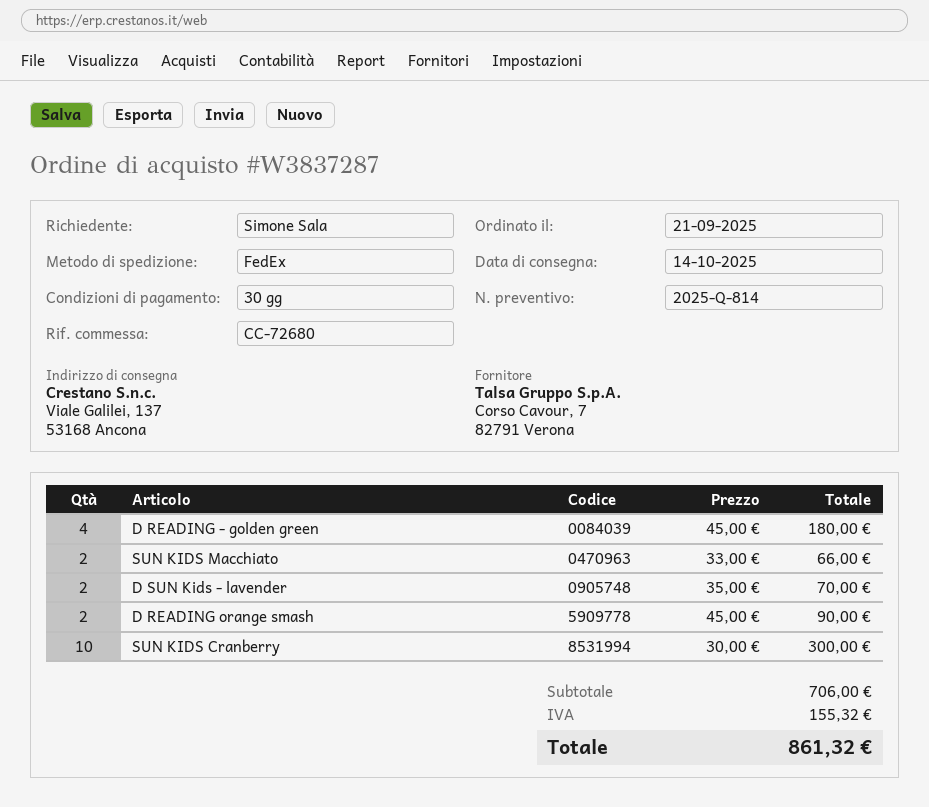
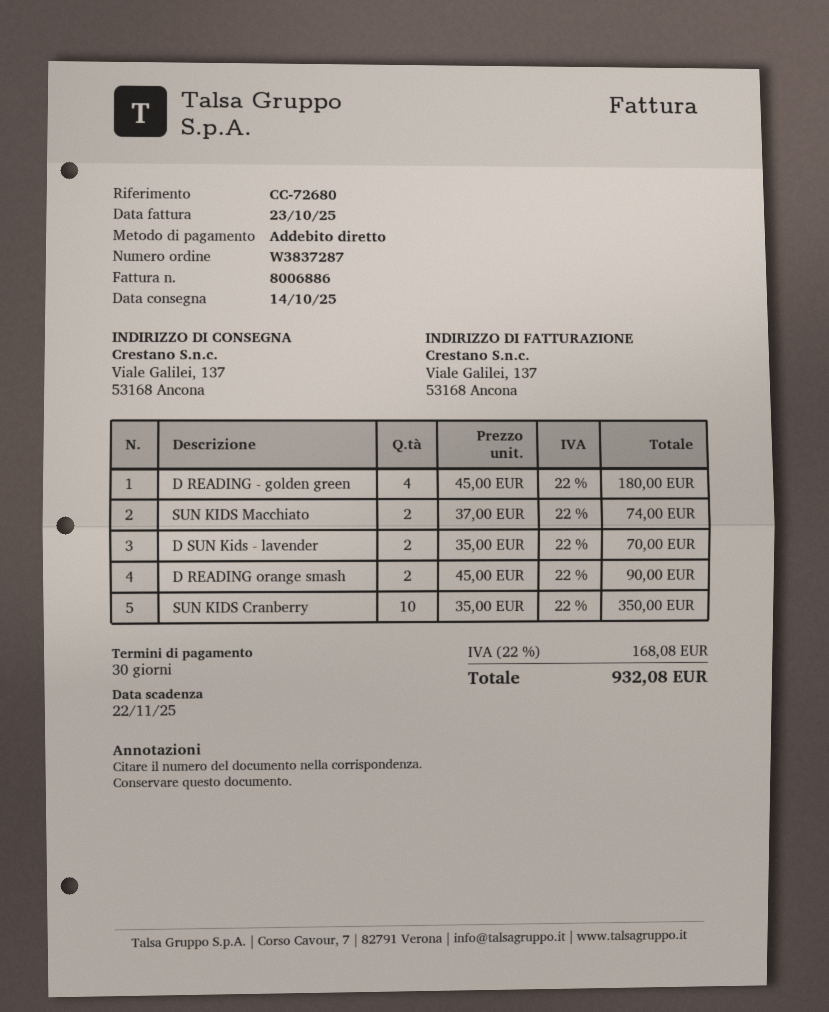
SUN KIDS Macchiato: 2 x 33.00 = 66.00 -> 2 x 37.00 = 74.00
SUN KIDS Cranberry: 10 x 30.00 = 300.00 -> 10 x 35.00 = 350.00
tax: 155.32 -> 168.08
total: 861.32 -> 932.08

